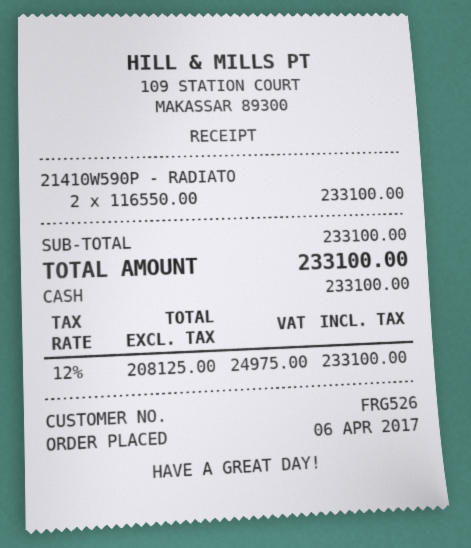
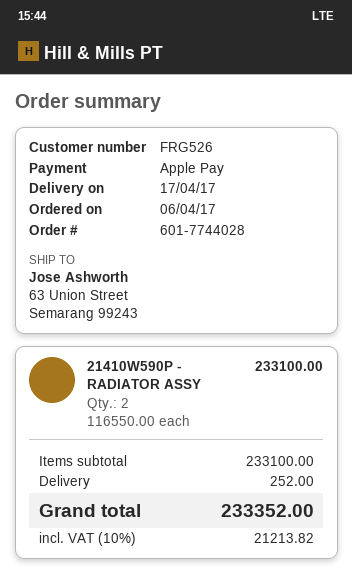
payment method: cash -> Apple Pay
shipping: none -> 252.00
tax: 12% = 24975.00 -> 10% = 21213.82
total: 233100.00 -> 233352.00

